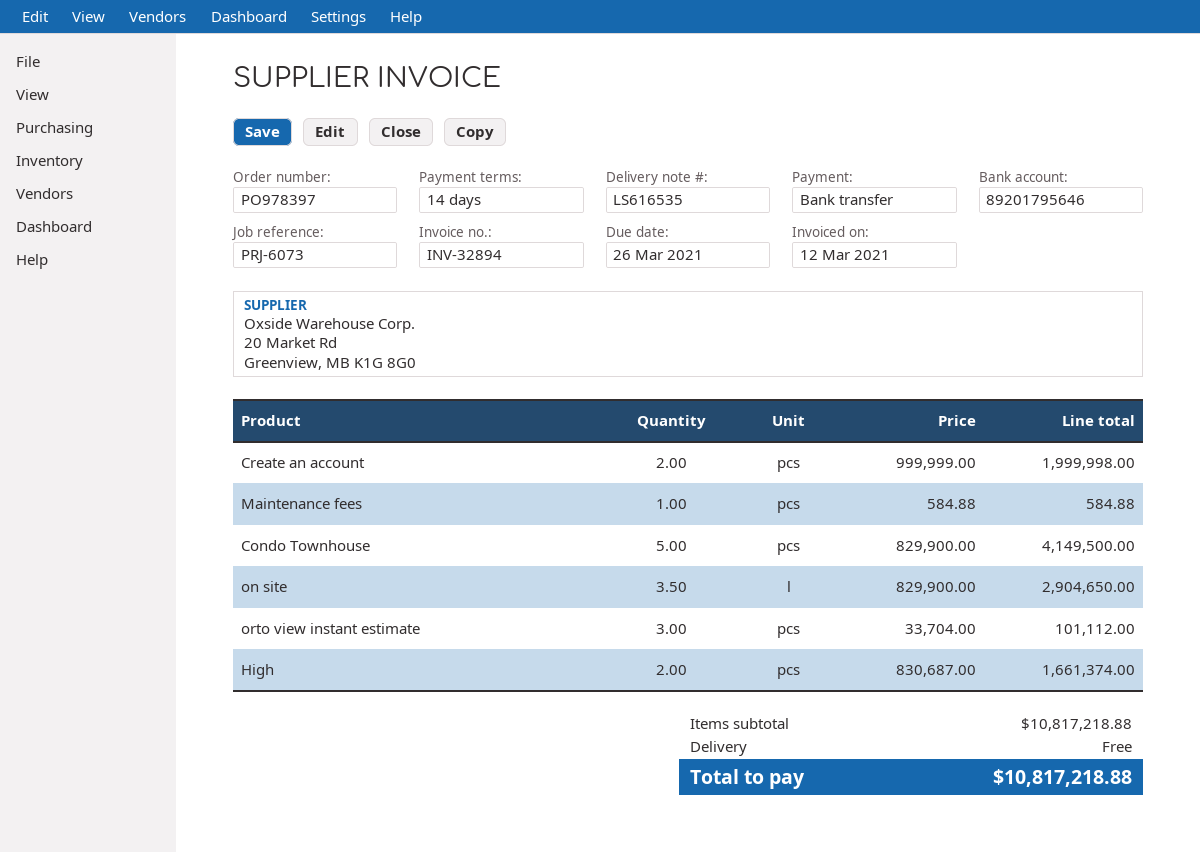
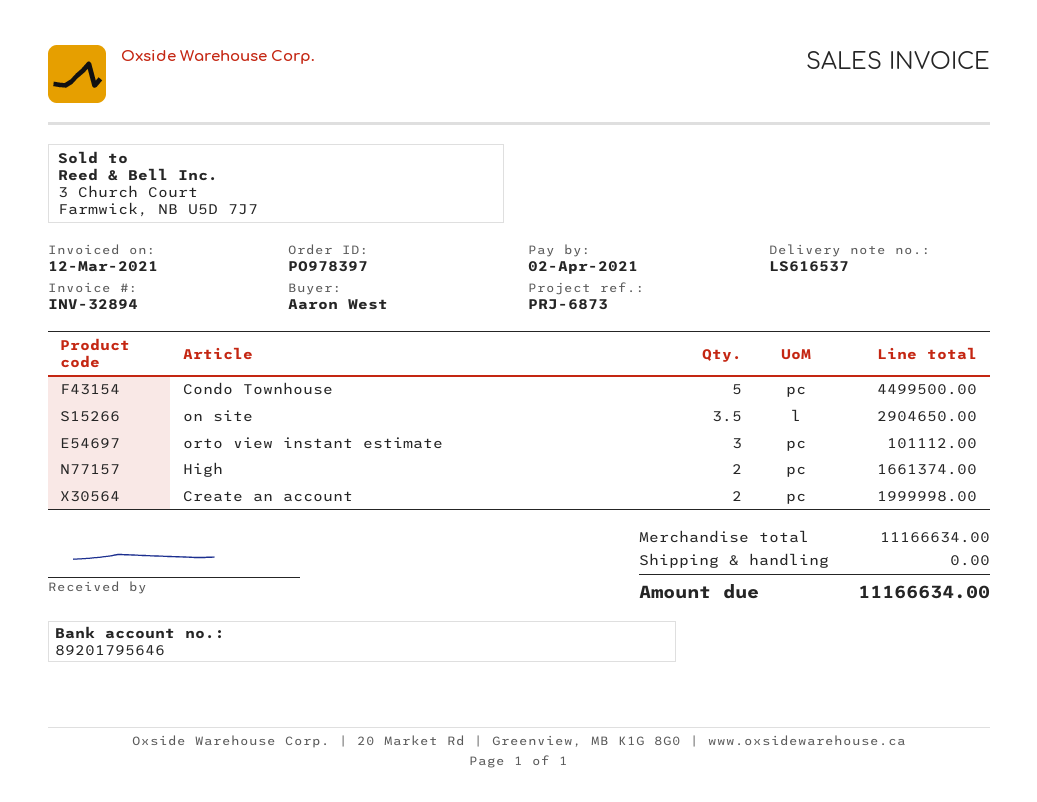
delivery note number: LS616535 -> LS616537
due date: 2021-03-26 -> 2021-04-02
reference: PRJ-6073 -> PRJ-6873
Maintenance fees: 1 for 584.88 -> none
Condo Townhouse: 5 for 4149500.00 -> 5 for 4499500.00
subtotal: 10817218.88 -> 11166634.00
total: 10817218.88 -> 11166634.00

